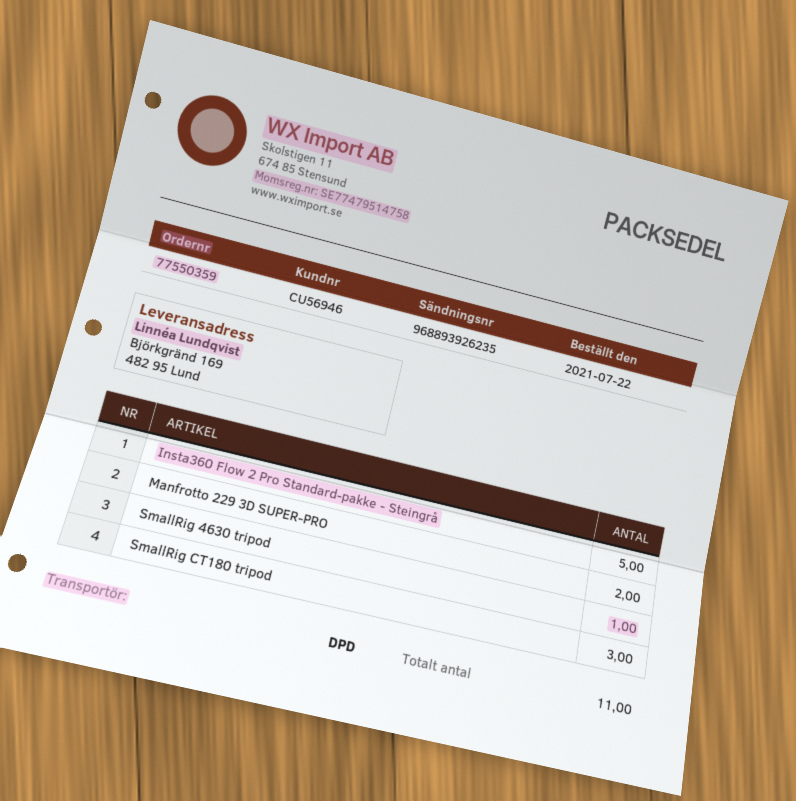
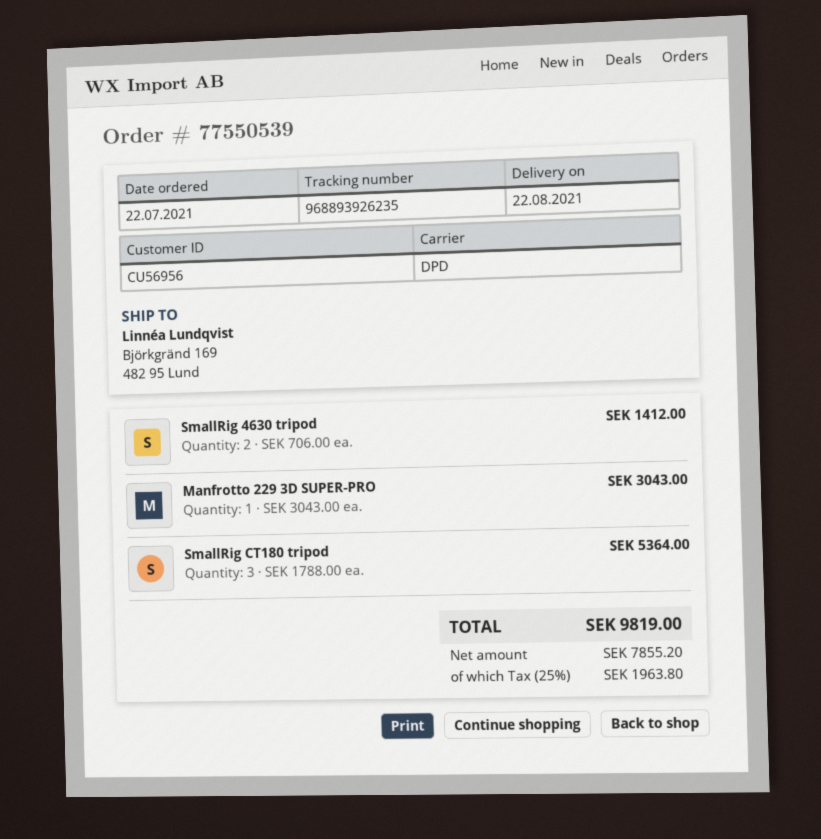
order number: 77550359 -> 77550539
customer number: CU56946 -> CU56956
Insta360 Flow 2 Pro Standard-pakke - Steingrå: 5 -> none
Manfrotto 229 3D SUPER-PRO: 2 -> 1
SmallRig 4630 tripod: 1 -> 2

